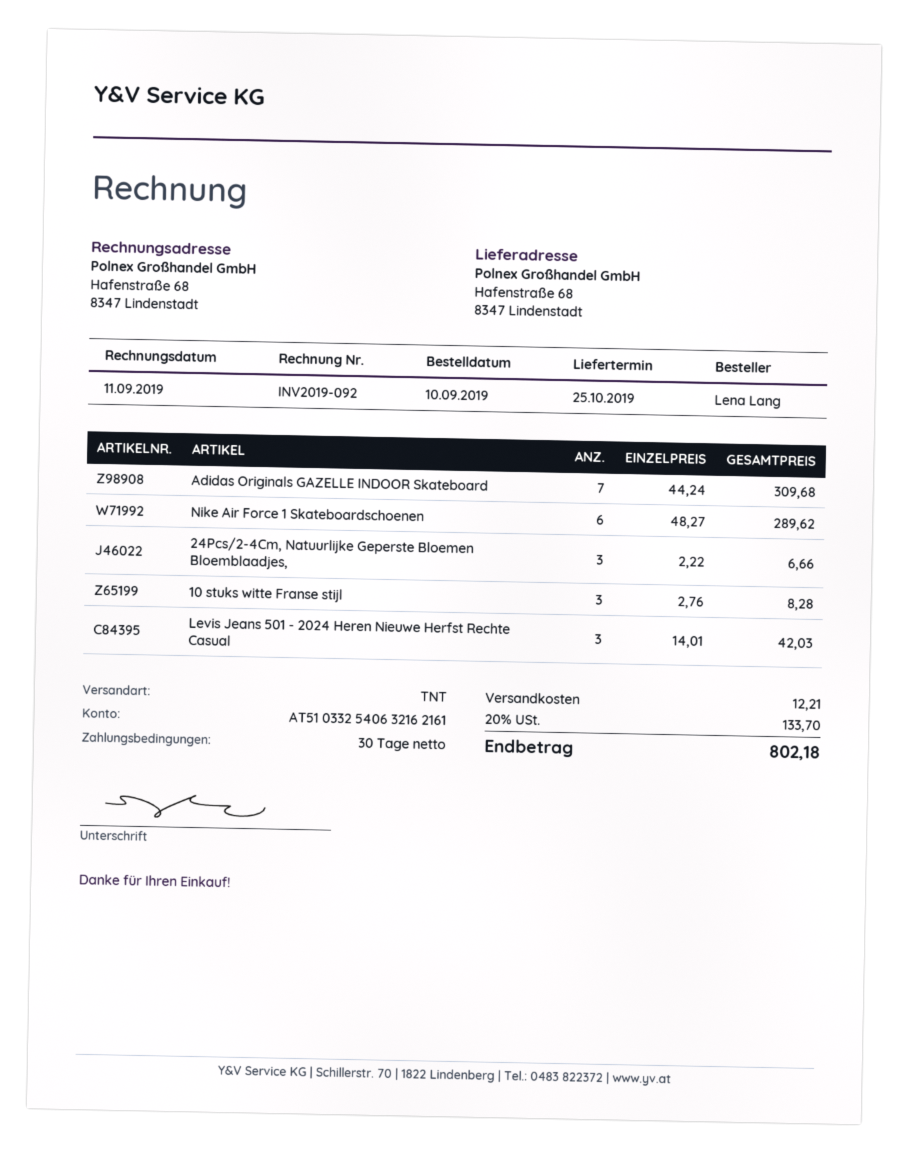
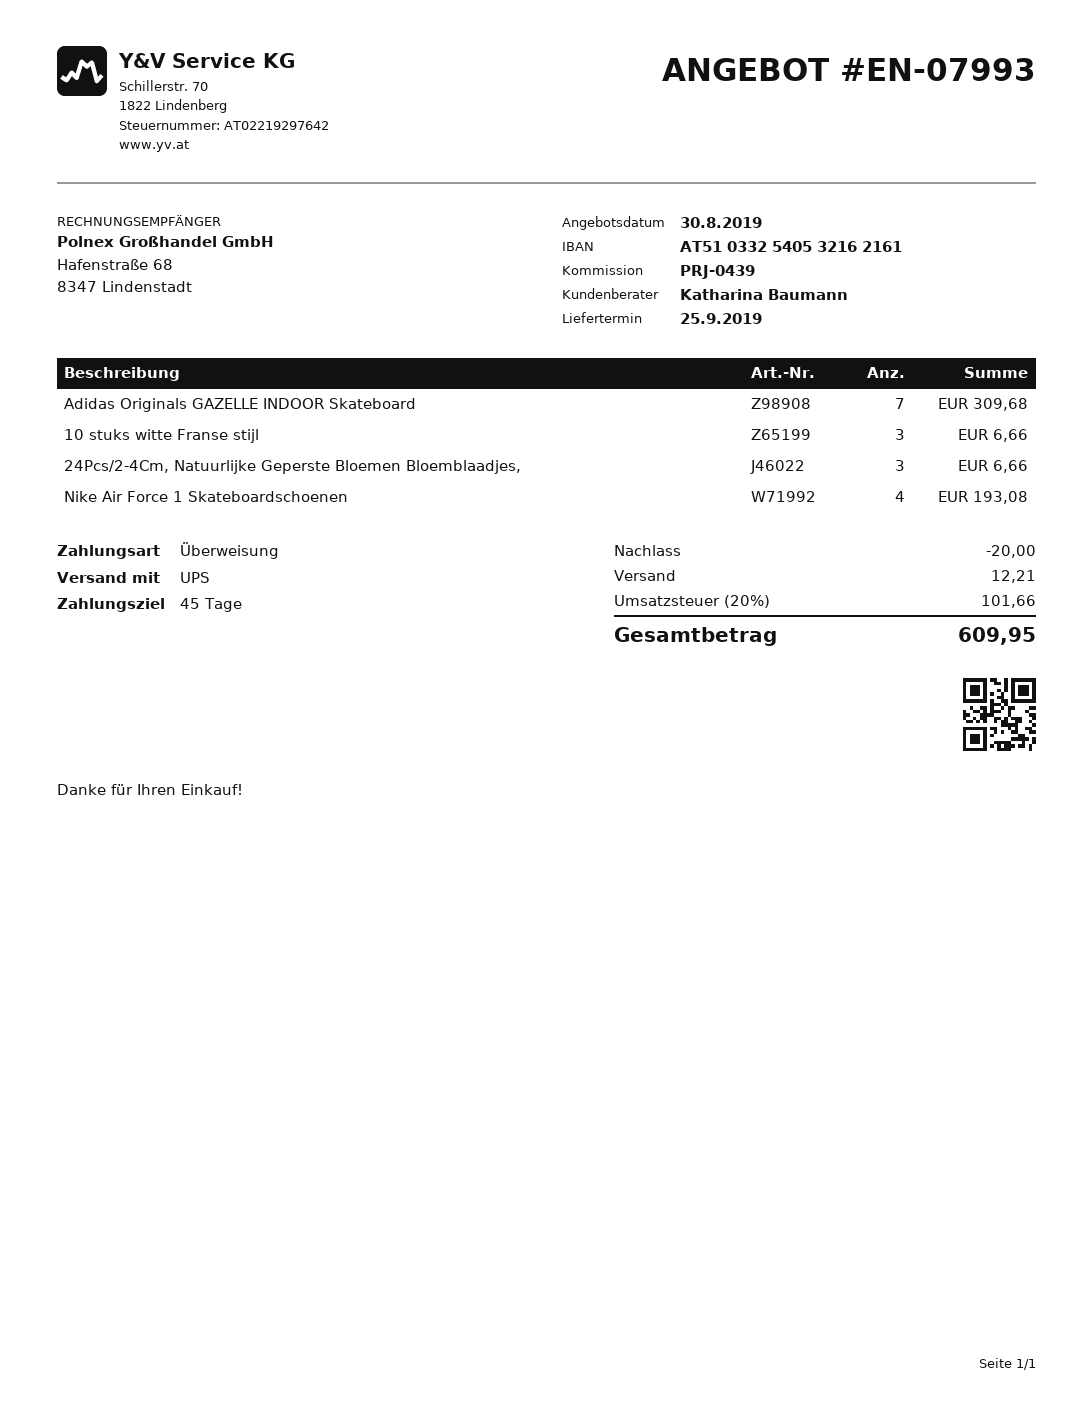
delivery date: 2019-10-25 -> 2019-09-25
payment terms: 30 days -> 45 days
bank account: AT510332540632162161 -> AT510332540532162161
shipping method: TNT -> UPS
Nike Air Force 1 Skateboardschoenen: 6 for 289.62 -> 4 for 193.08
10 stuks witte Franse stijl: 3 for 8.28 -> 3 for 6.66
Levis Jeans 501 - 2024 Heren Nieuwe Herfst Rechte Casual: 3 for 42.03 -> none
discount: none -> 20.00
tax: 20% = 133.70 -> 20% = 101.66
total: 802.18 -> 609.95

